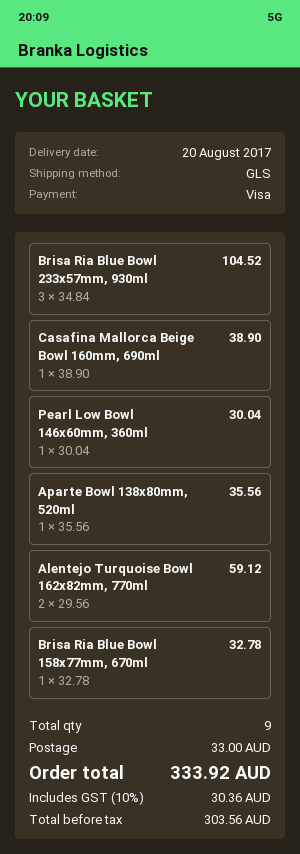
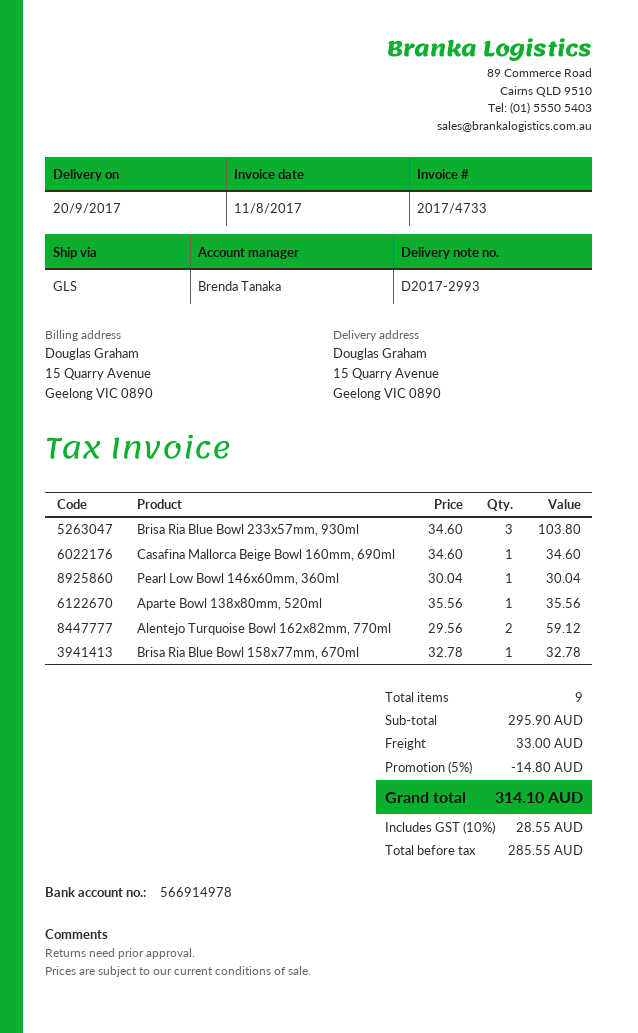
delivery date: 2017-08-20 -> 2017-09-20
Brisa Ria Blue Bowl 233x57mm, 930ml: 3 x 34.84 = 104.52 -> 3 x 34.60 = 103.80
Casafina Mallorca Beige Bowl 160mm, 690ml: 1 x 38.90 = 38.90 -> 1 x 34.60 = 34.60
discount: none -> 5% = 14.80
net: 303.56 -> 285.55
tax: 10% = 30.36 -> 10% = 28.55
total: 333.92 -> 314.10

